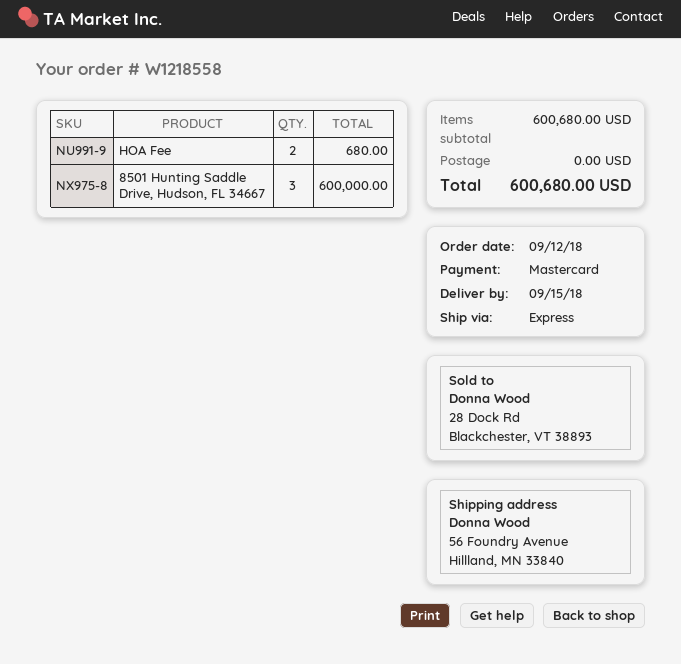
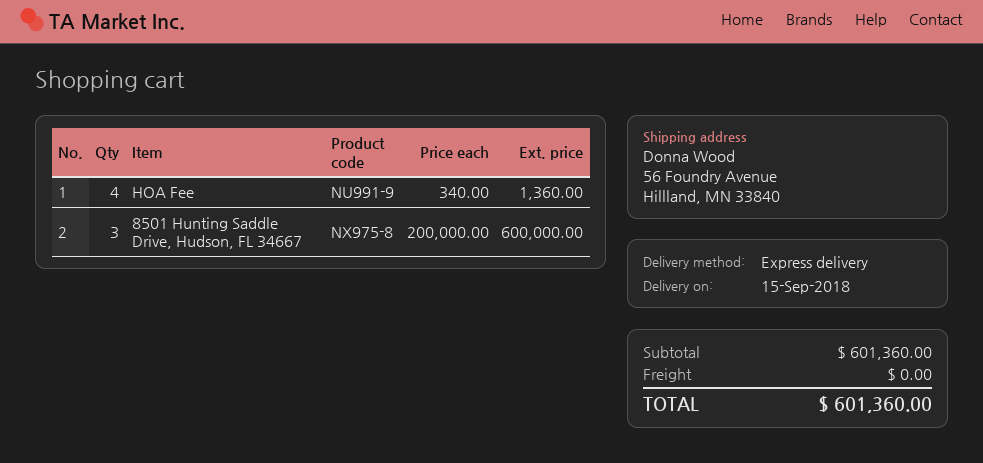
HOA Fee: 2 for 680.00 -> 4 for 1360.00
subtotal: 600680.00 -> 601360.00
total: 600680.00 -> 601360.00

